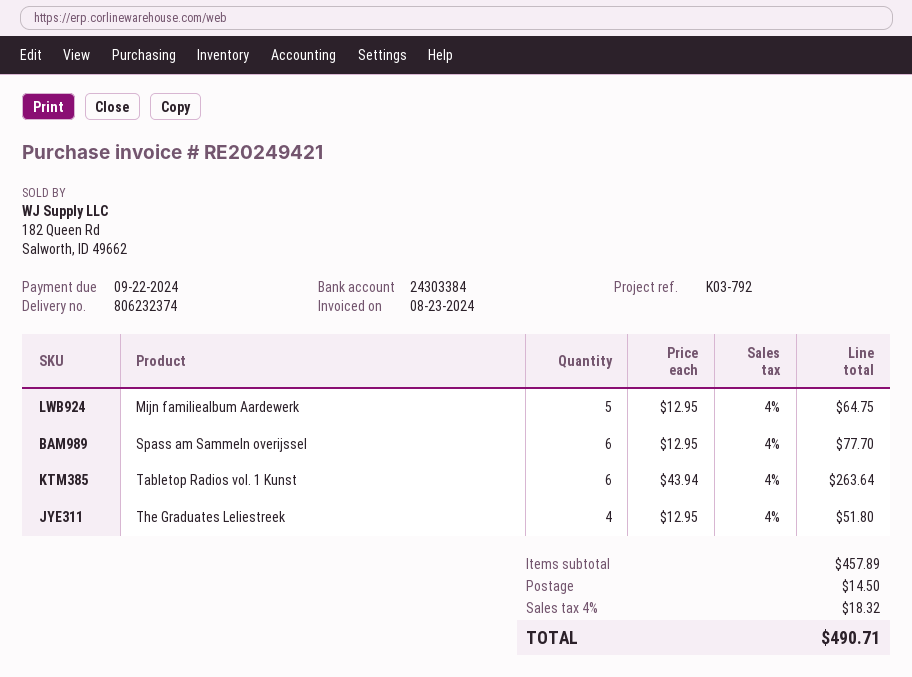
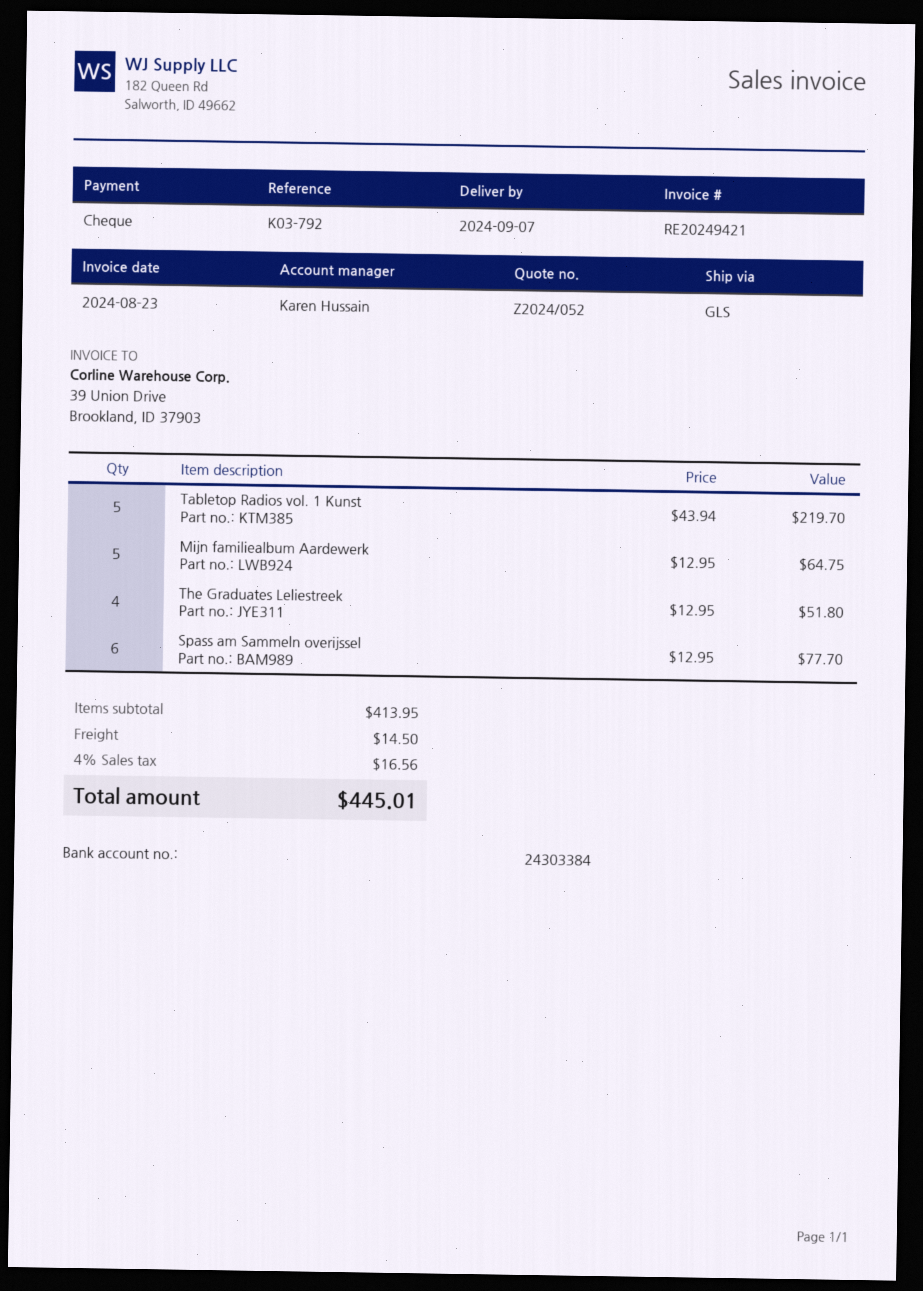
Tabletop Radios vol. 1 Kunst: 6 x 43.94 = 263.64 -> 5 x 43.94 = 219.70
subtotal: 457.89 -> 413.95
tax: 4% = 18.32 -> 4% = 16.56
total: 490.71 -> 445.01

